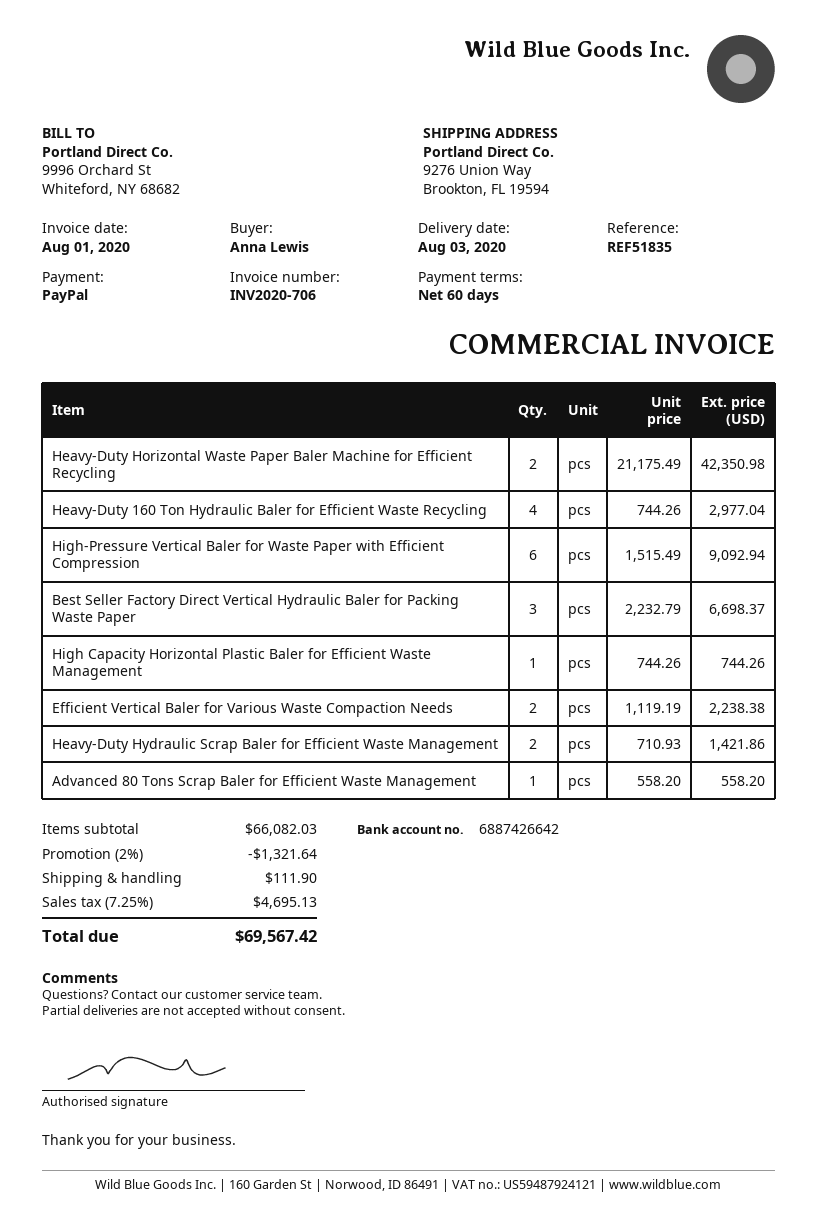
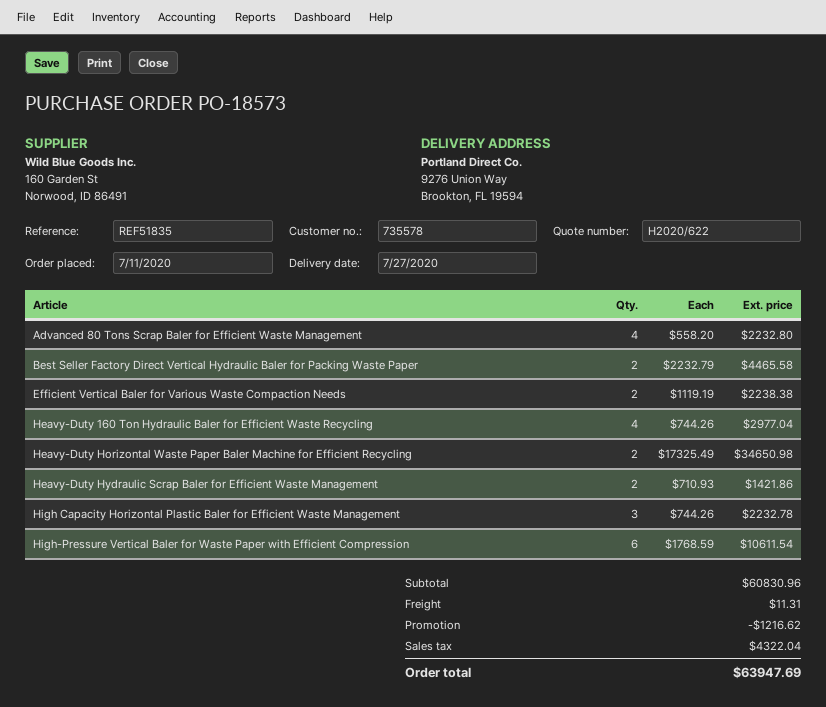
delivery date: 2020-08-03 -> 2020-07-27
Heavy-Duty Horizontal Waste Paper Baler Machine for Efficient Recycling: 2 x 21175.49 = 42350.98 -> 2 x 17325.49 = 34650.98
High-Pressure Vertical Baler for Waste Paper with Efficient Compression: 6 x 1515.49 = 9092.94 -> 6 x 1768.59 = 10611.54
Best Seller Factory Direct Vertical Hydraulic Baler for Packing Waste Paper: 3 x 2232.79 = 6698.37 -> 2 x 2232.79 = 4465.58
High Capacity Horizontal Plastic Baler for Efficient Waste Management: 1 x 744.26 = 744.26 -> 3 x 744.26 = 2232.78
Advanced 80 Tons Scrap Baler for Efficient Waste Management: 1 x 558.20 = 558.20 -> 4 x 558.20 = 2232.80
subtotal: 66082.03 -> 60830.96
discount: 1321.64 -> 1216.62
shipping: 111.90 -> 11.31
tax: 4695.13 -> 4322.04
total: 69567.42 -> 63947.69

